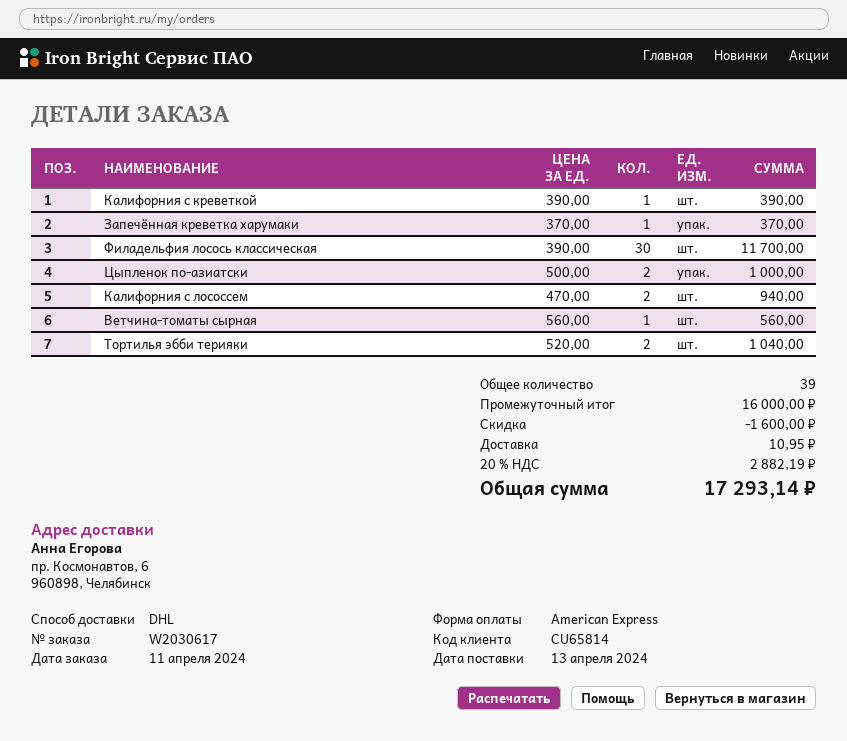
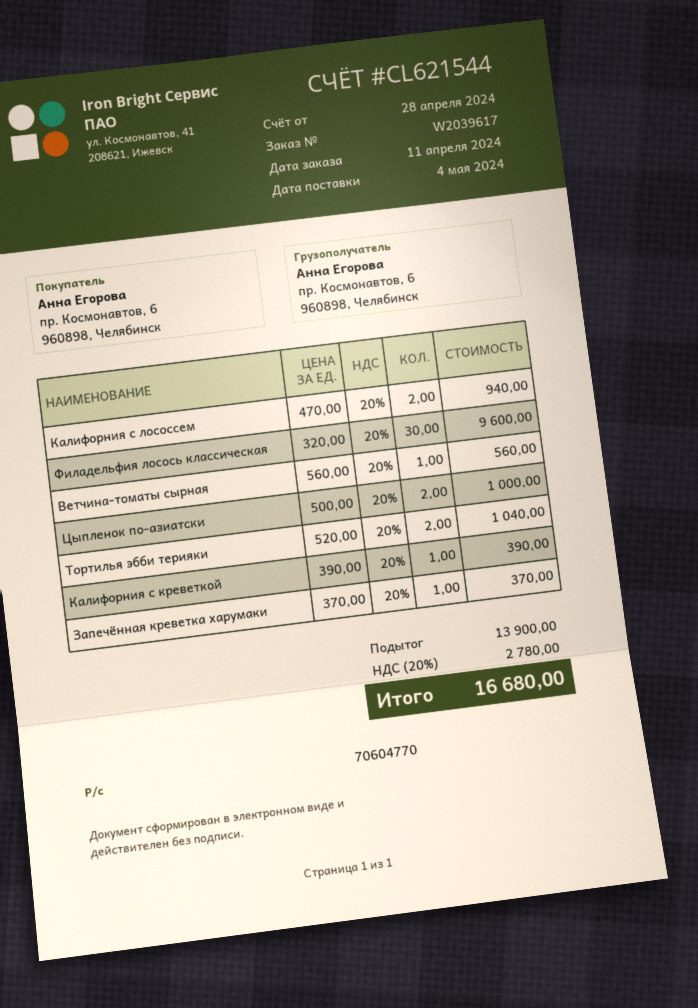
order number: W2030617 -> W2039617
delivery date: 2024-04-13 -> 2024-05-04
Филадельфия лосось классическая: 30 x 390.00 = 11700.00 -> 30 x 320.00 = 9600.00
subtotal: 16000.00 -> 13900.00
discount: 1600.00 -> none
shipping: 10.95 -> none
tax: 20% = 2882.19 -> 20% = 2780.00
total: 17293.14 -> 16680.00

